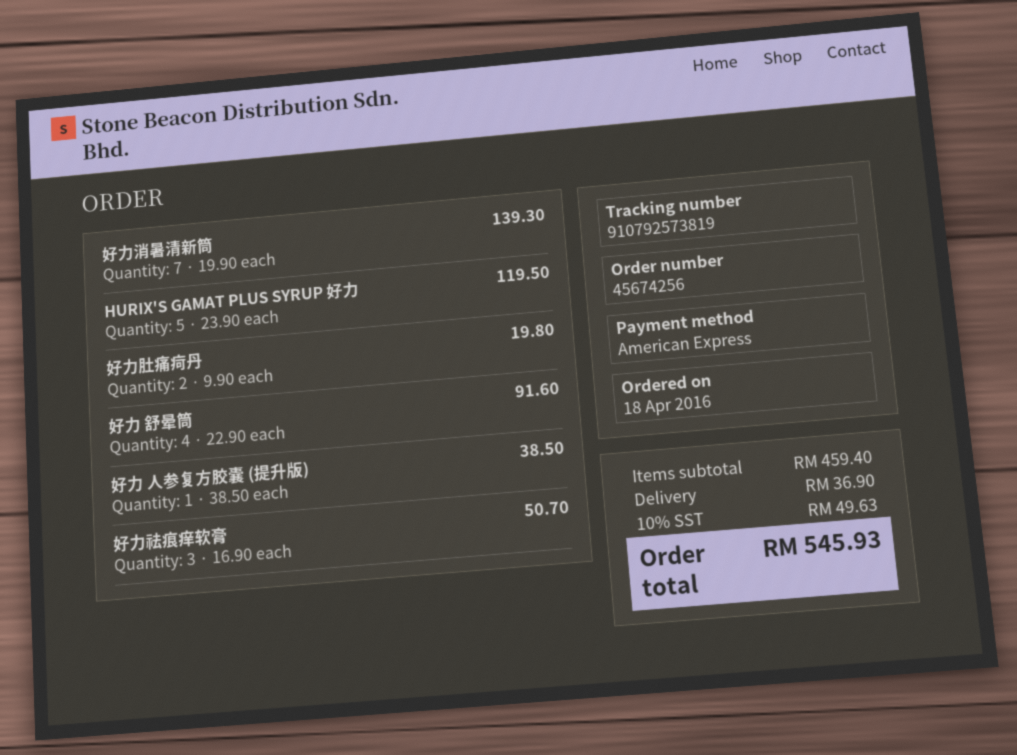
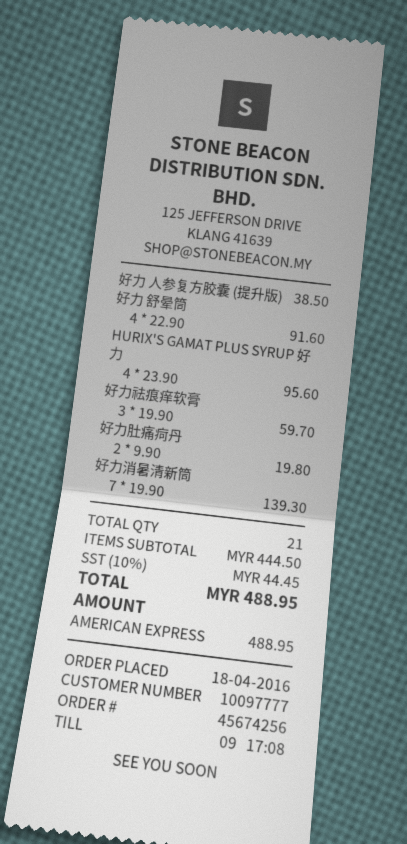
HURIX'S GAMAT PLUS SYRUP 好力: 5 x 23.90 = 119.50 -> 4 x 23.90 = 95.60
好力祛痕痒软膏: 3 x 16.90 = 50.70 -> 3 x 19.90 = 59.70
subtotal: 459.40 -> 444.50
shipping: 36.90 -> none
tax: 10% = 49.63 -> 10% = 44.45
total: 545.93 -> 488.95

